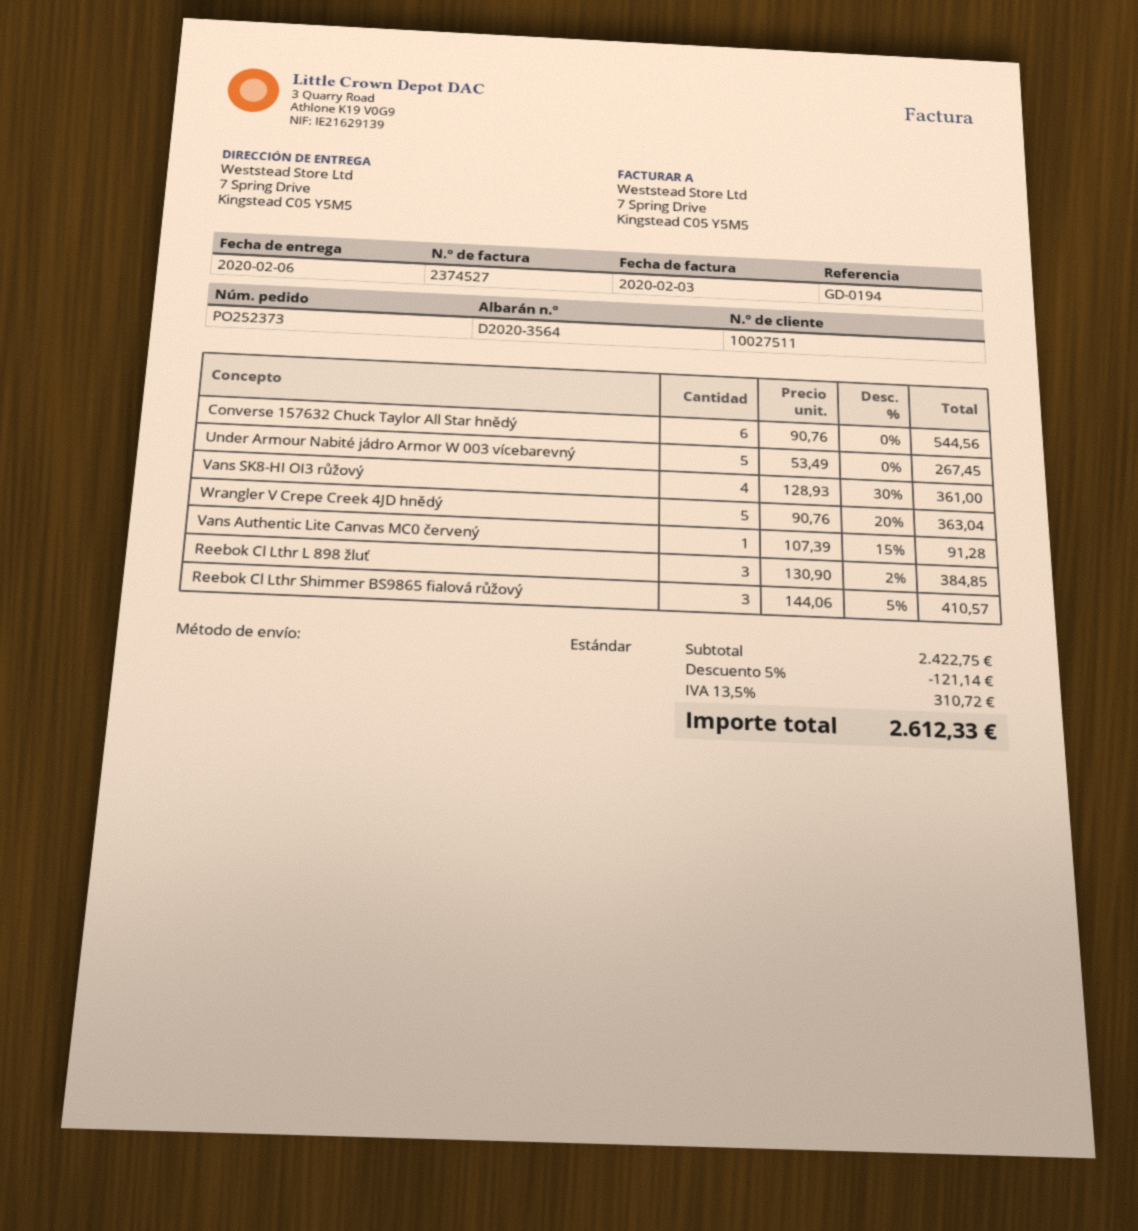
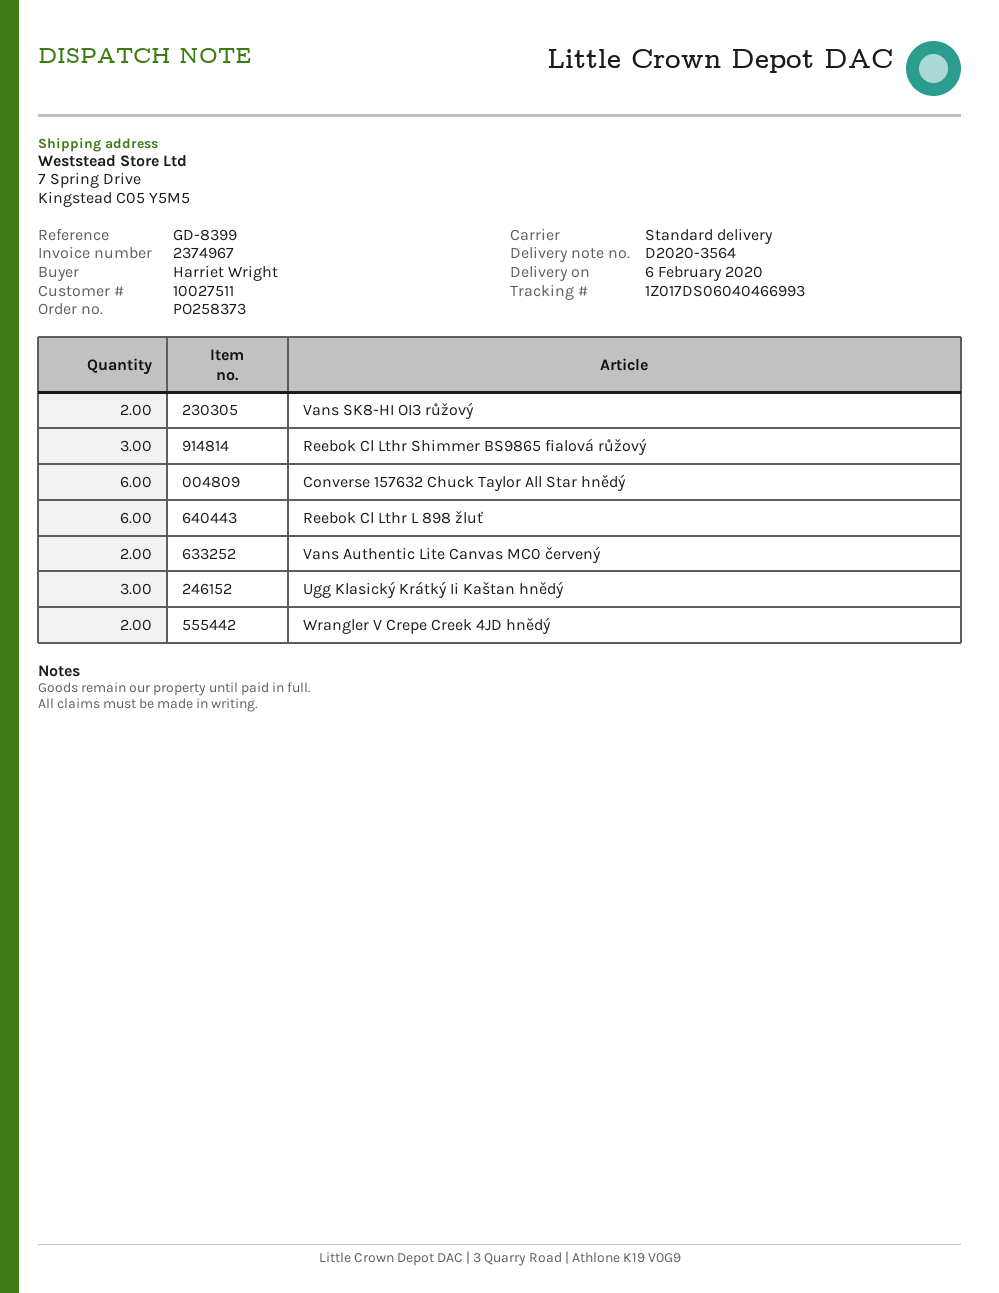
order number: PO252373 -> PO258373
invoice number: 2374527 -> 2374967
reference: GD-0194 -> GD-8399
Under Armour Nabité jádro Armor W 003 vícebarevný: 5 -> none
Vans SK8-HI OI3 růžový: 4 -> 2
Wrangler V Crepe Creek 4JD hnědý: 5 -> 2
Vans Authentic Lite Canvas MC0 červený: 1 -> 2
Reebok Cl Lthr L 898 žluť: 3 -> 6
Ugg Klasický Krátký Ii Kaštan hnědý: none -> 3

